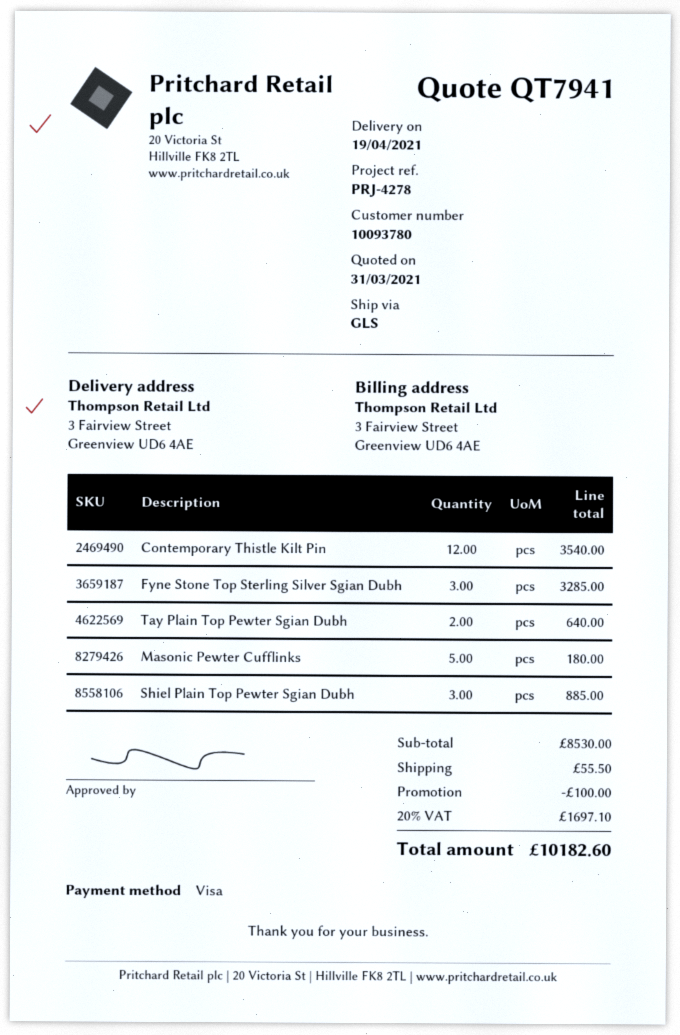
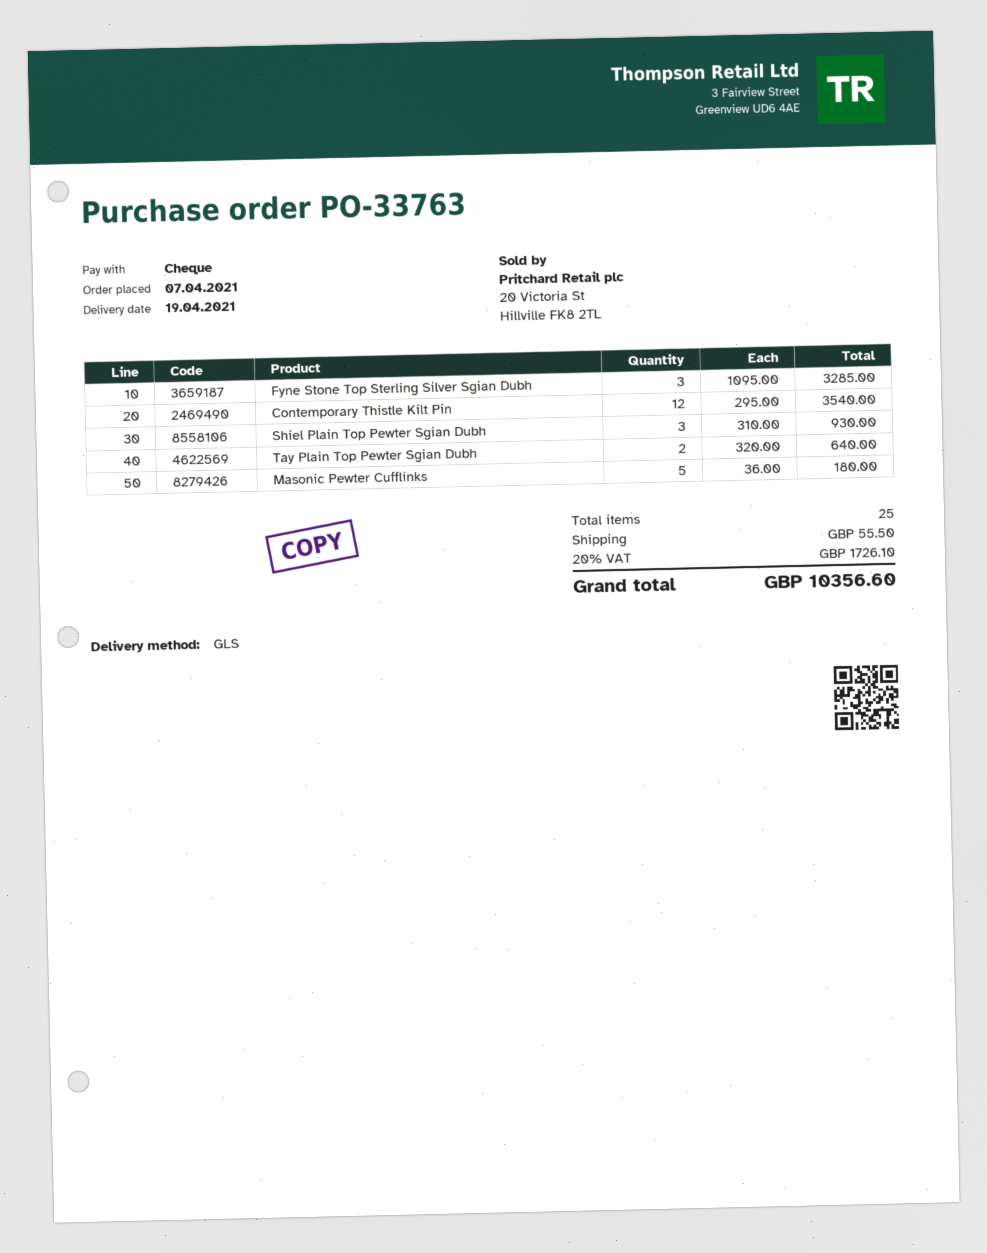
payment method: Visa -> cheque
Shiel Plain Top Pewter Sgian Dubh: 3 for 885.00 -> 3 for 930.00
discount: 100.00 -> none
tax: 20% = 1697.10 -> 20% = 1726.10
total: 10182.60 -> 10356.60

